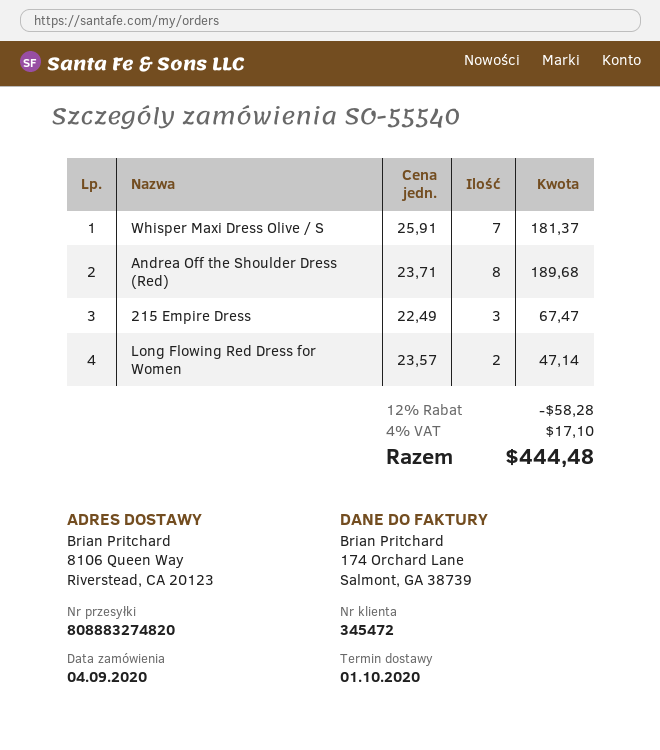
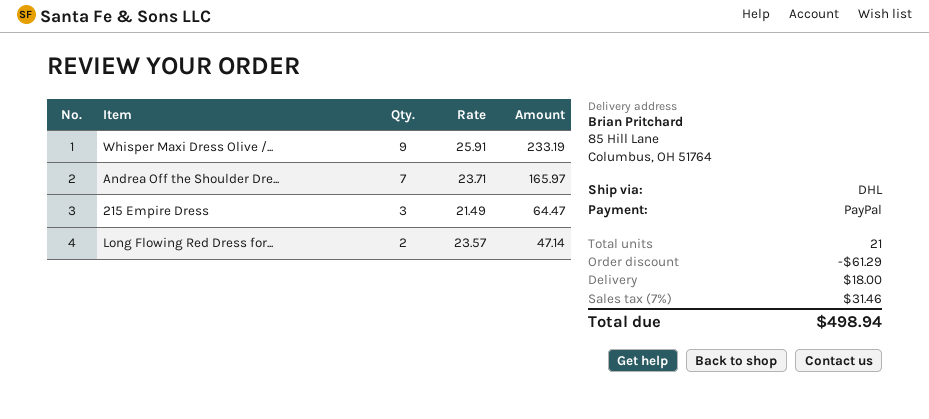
ship to: 8106 Queen Way, Riverstead, CA 20123 -> 85 Hill Lane, Columbus, OH 51764
Whisper Maxi Dress Olive / S: 7 x 25.91 = 181.37 -> 9 x 25.91 = 233.19
Andrea Off the Shoulder Dress (Red): 8 x 23.71 = 189.68 -> 7 x 23.71 = 165.97
215 Empire Dress: 3 x 22.49 = 67.47 -> 3 x 21.49 = 64.47
discount: 58.28 -> 61.29
shipping: none -> 18.00
tax: 4% = 17.10 -> 7% = 31.46
total: 444.48 -> 498.94

